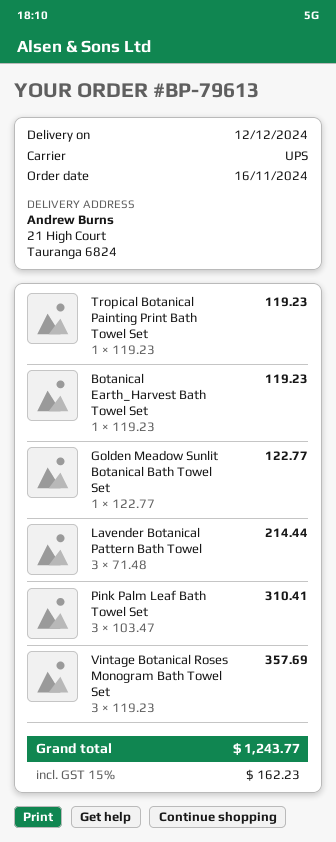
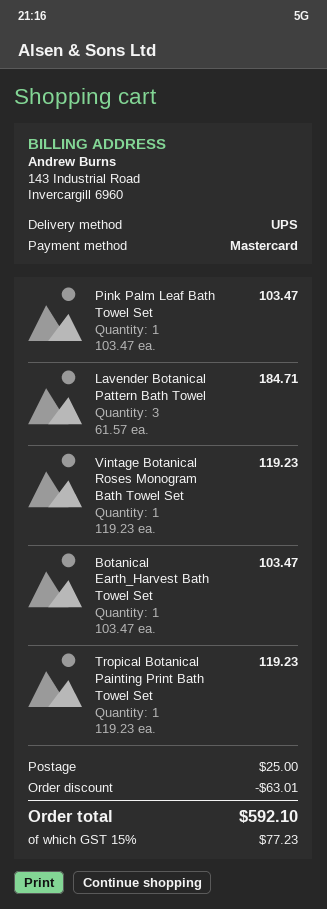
Botanical Earth_Harvest Bath Towel Set: 1 x 119.23 = 119.23 -> 1 x 103.47 = 103.47
Golden Meadow Sunlit Botanical Bath Towel Set: 1 x 122.77 = 122.77 -> none
Lavender Botanical Pattern Bath Towel: 3 x 71.48 = 214.44 -> 3 x 61.57 = 184.71
Pink Palm Leaf Bath Towel Set: 3 x 103.47 = 310.41 -> 1 x 103.47 = 103.47
Vintage Botanical Roses Monogram Bath Towel Set: 3 x 119.23 = 357.69 -> 1 x 119.23 = 119.23
discount: none -> 63.01
shipping: none -> 25.00
tax: 15% = 162.23 -> 15% = 77.23
total: 1243.77 -> 592.10

